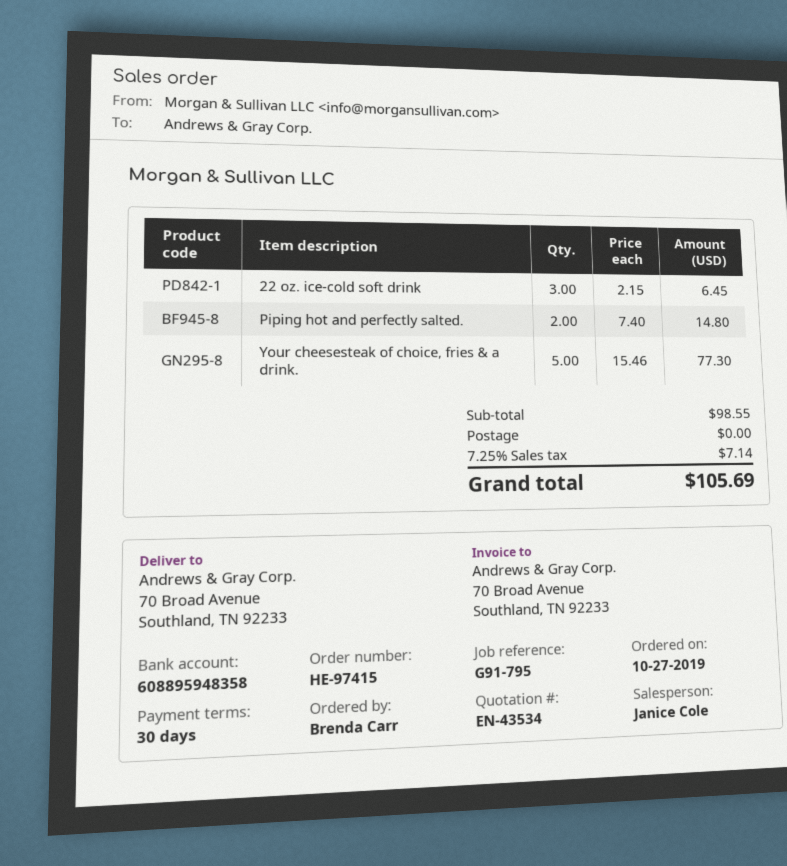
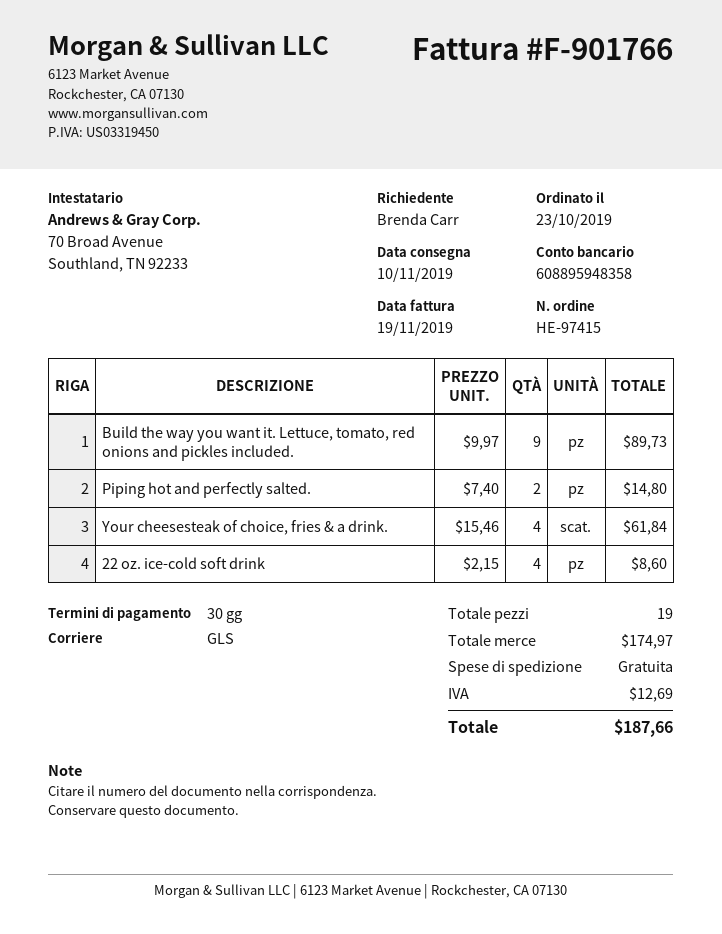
order date: 2019-10-27 -> 2019-10-23
22 oz. ice-cold soft drink: 3 x 2.15 = 6.45 -> 4 x 2.15 = 8.60
Your cheesesteak of choice, fries & a drink.: 5 x 15.46 = 77.30 -> 4 x 15.46 = 61.84
Build the way you want it. Lettuce, tomato, red onions and pickles included.: none -> 9 x 9.97 = 89.73
subtotal: 98.55 -> 174.97
tax: 7.14 -> 12.69
total: 105.69 -> 187.66

